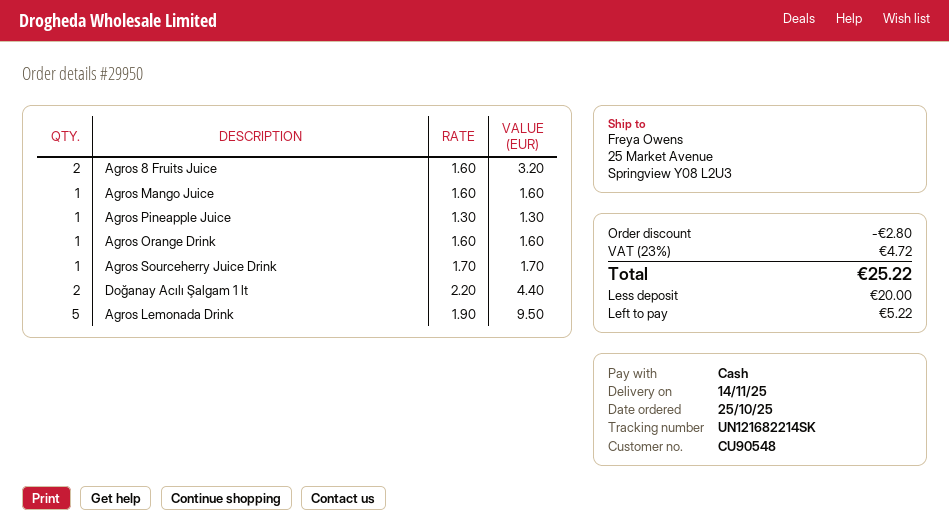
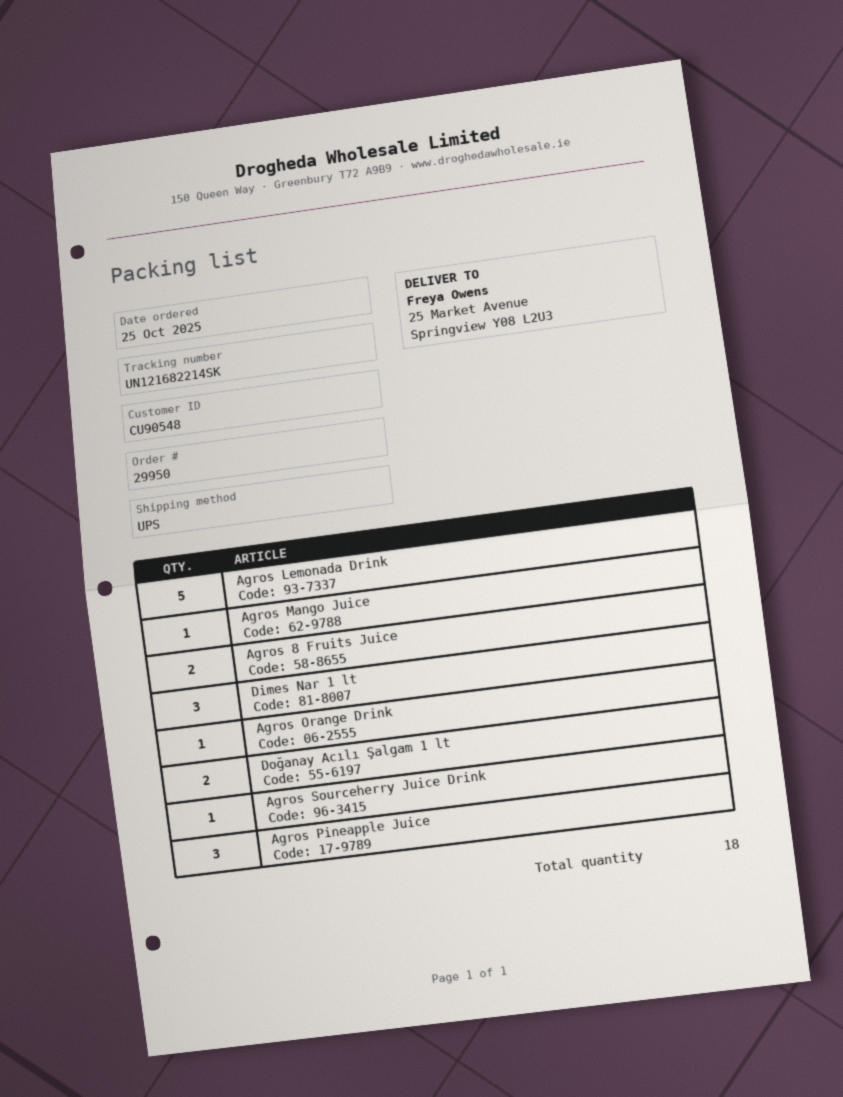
Agros Pineapple Juice: 1 -> 3
Dimes Nar 1 lt: none -> 3

